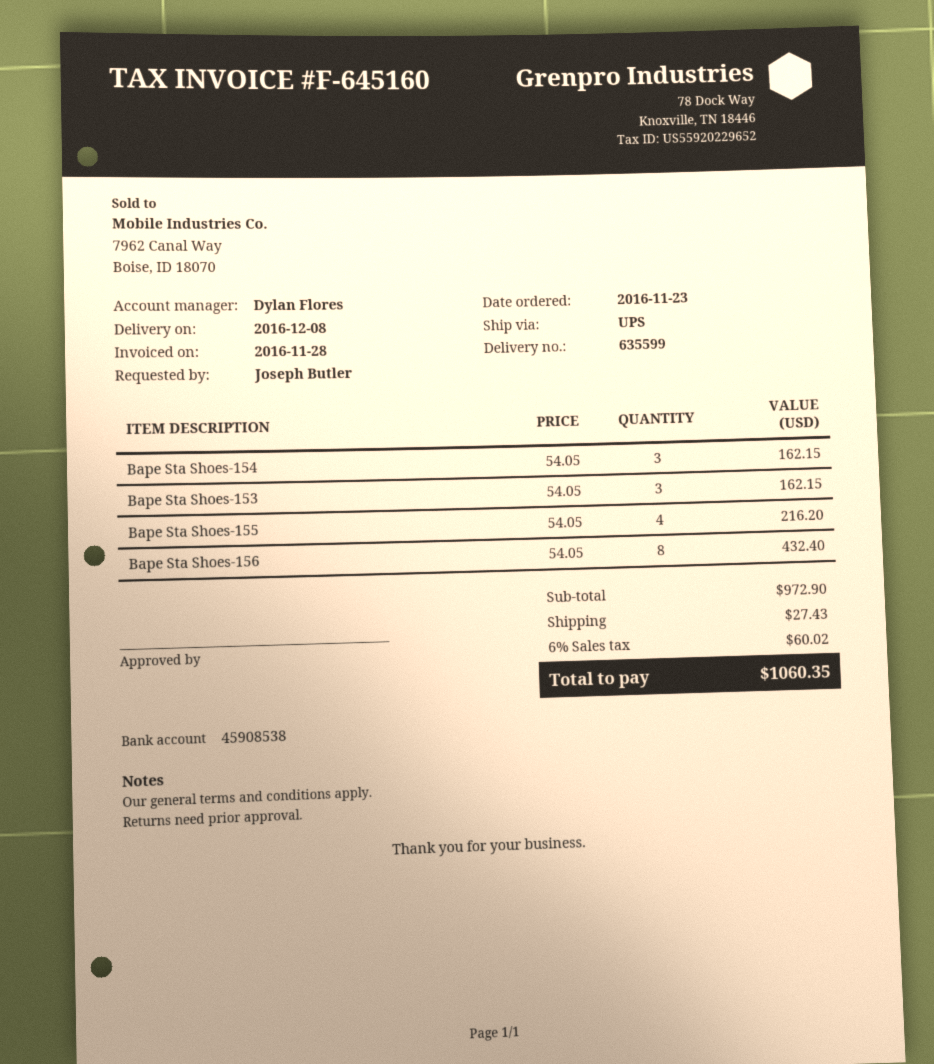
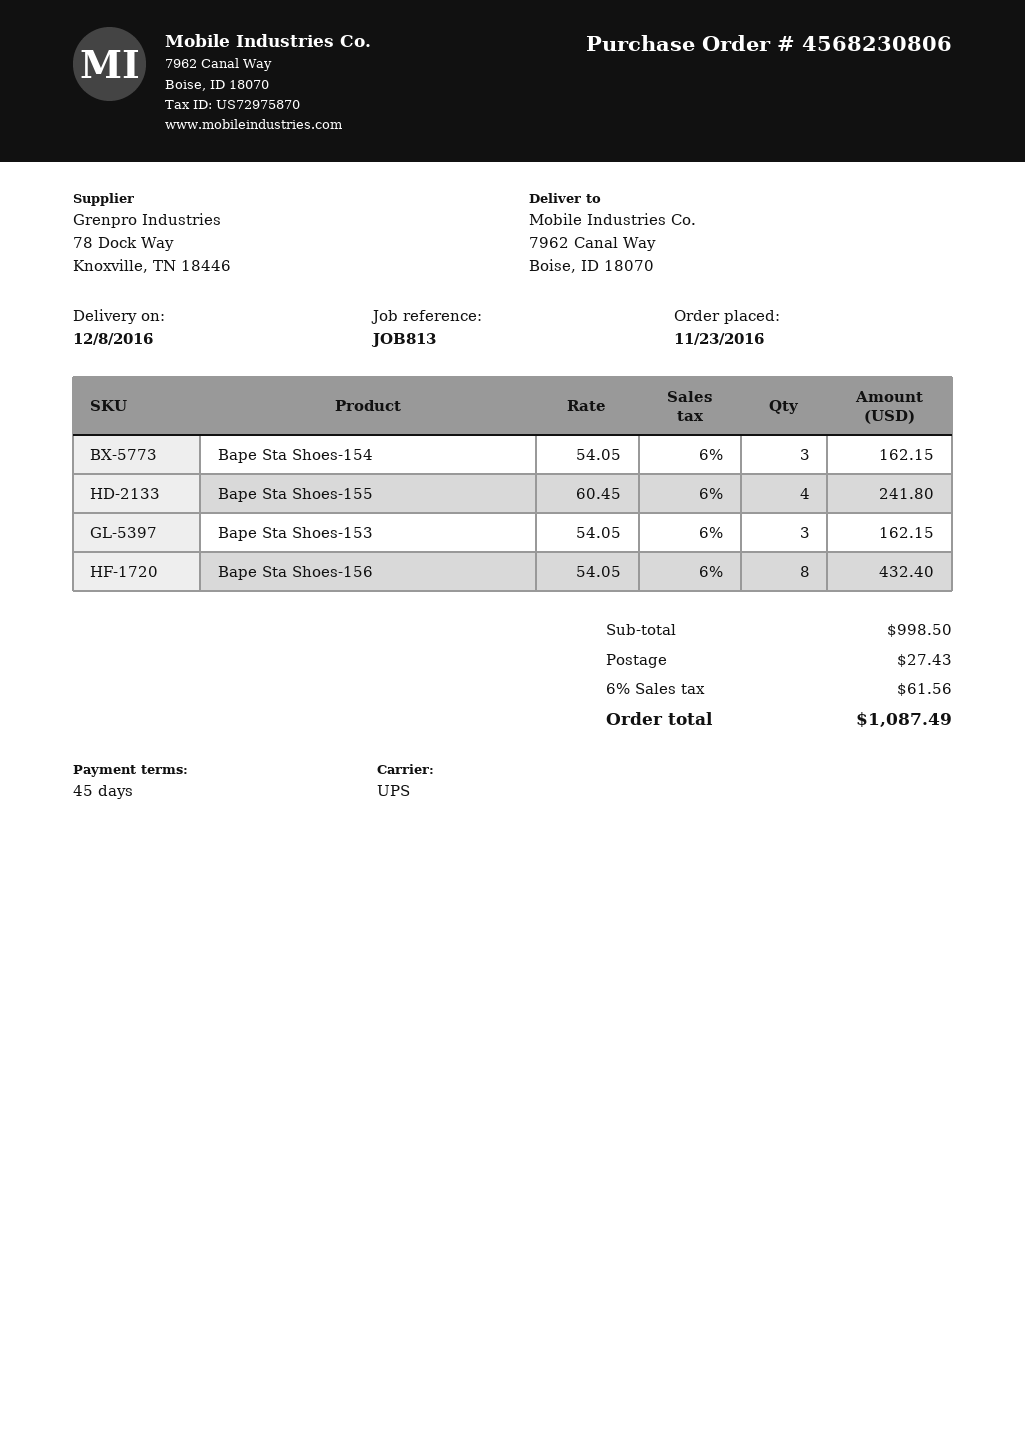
Bape Sta Shoes-155: 4 x 54.05 = 216.20 -> 4 x 60.45 = 241.80
subtotal: 972.90 -> 998.50
tax: 6% = 60.02 -> 6% = 61.56
total: 1060.35 -> 1087.49

